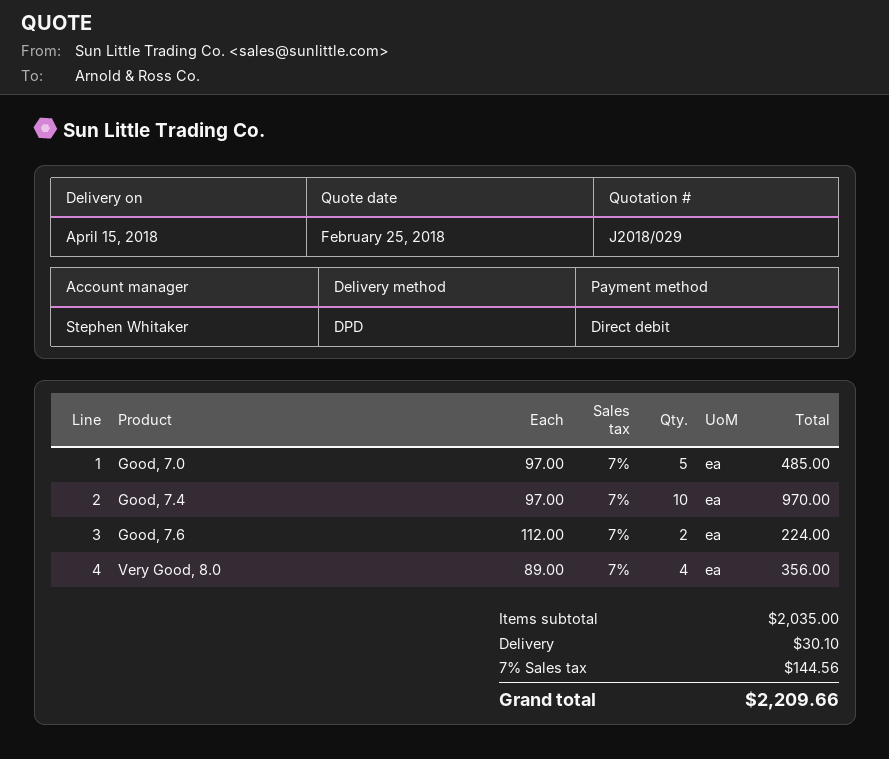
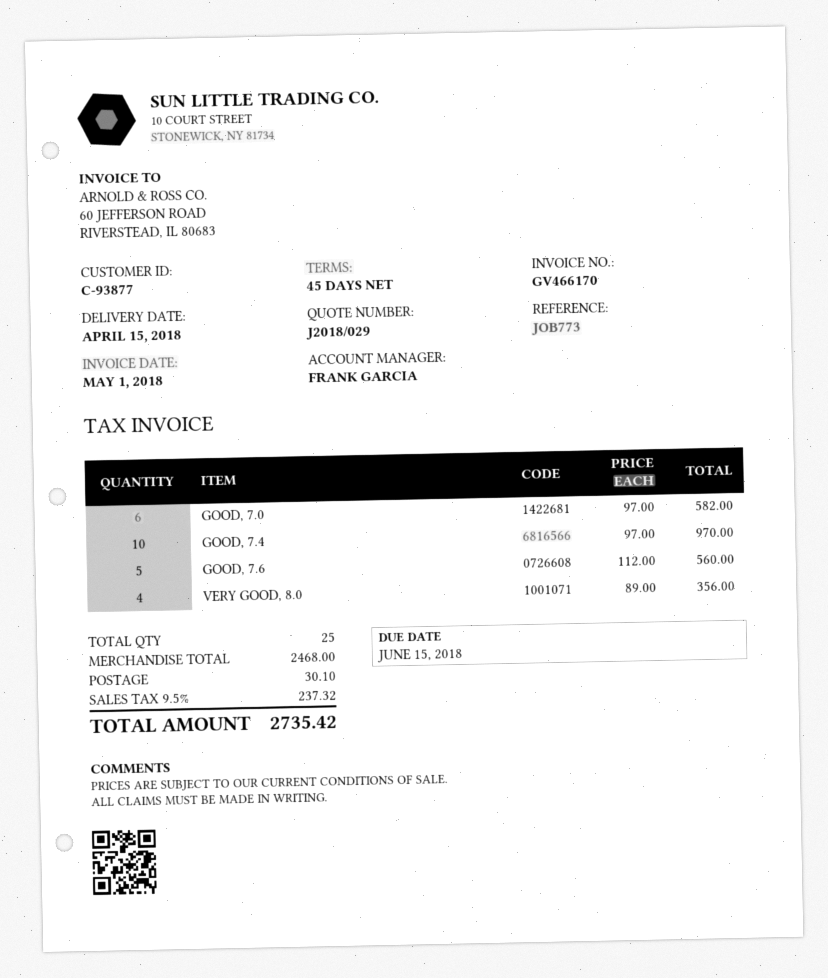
sales rep: Stephen Whitaker -> FRANK GARCIA
Good, 7.0: 5 x 97.00 = 485.00 -> 6 x 97.00 = 582.00
Good, 7.6: 2 x 112.00 = 224.00 -> 5 x 112.00 = 560.00
subtotal: 2035.00 -> 2468.00
tax: 7% = 144.56 -> 9.5% = 237.32
total: 2209.66 -> 2735.42

